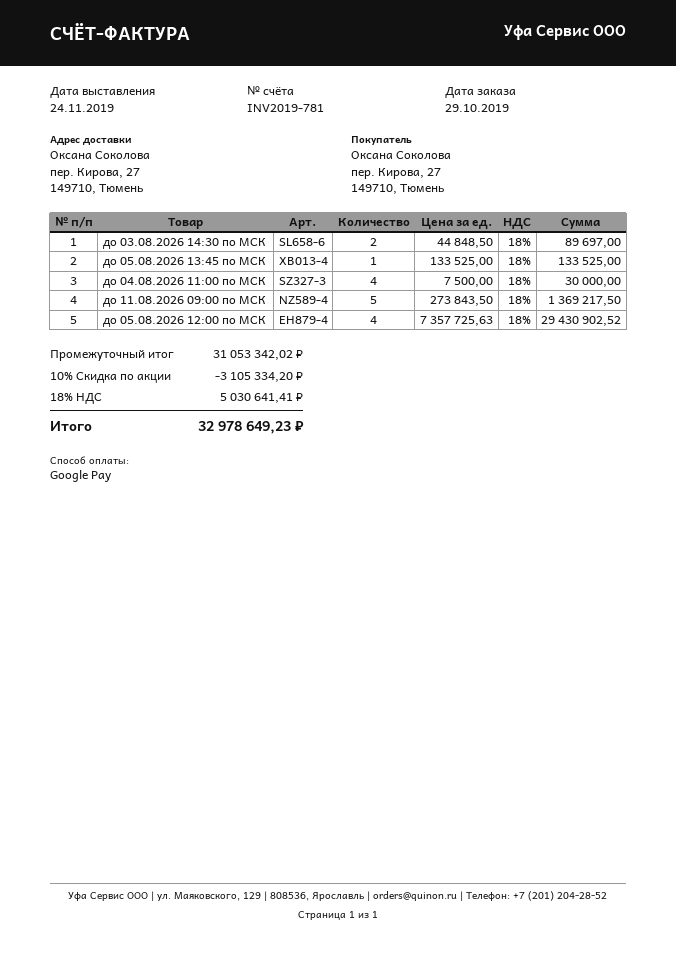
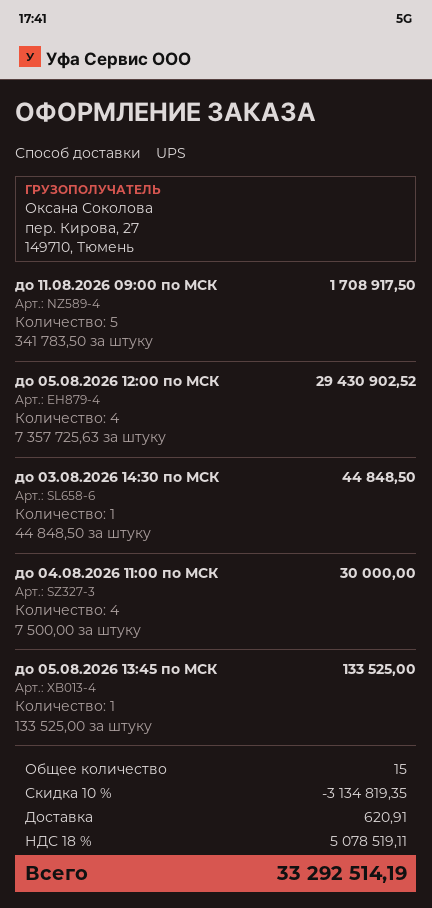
до 03.08.2026 14:30 по МСК: 2 x 44848.50 = 89697.00 -> 1 x 44848.50 = 44848.50
до 11.08.2026 09:00 по МСК: 5 x 273843.50 = 1369217.50 -> 5 x 341783.50 = 1708917.50
discount: 10% = 3105334.20 -> 10% = 3134819.35
shipping: none -> 620.91
tax: 18% = 5030641.41 -> 18% = 5078519.11
total: 32978649.23 -> 33292514.19

